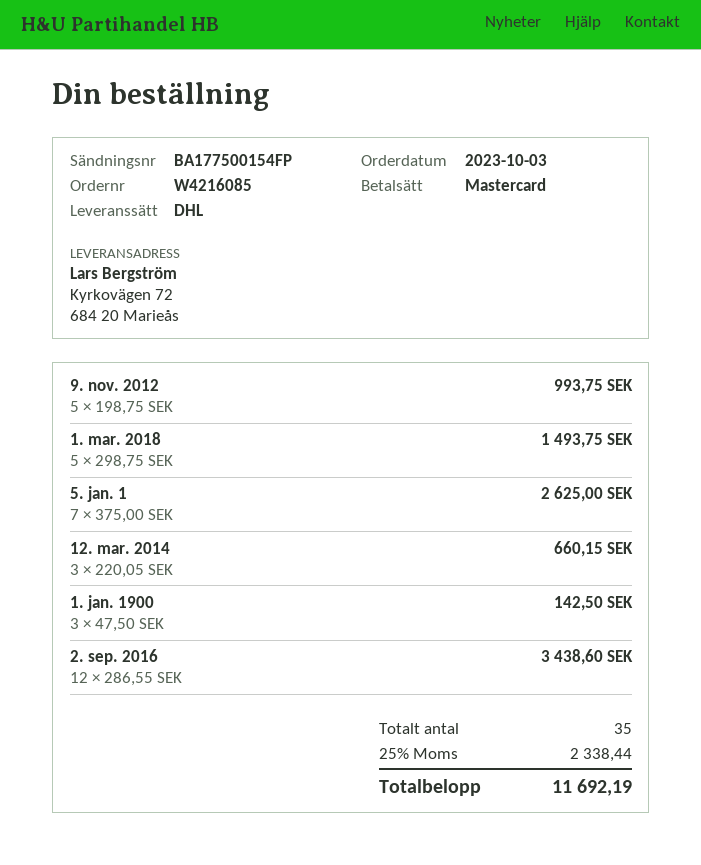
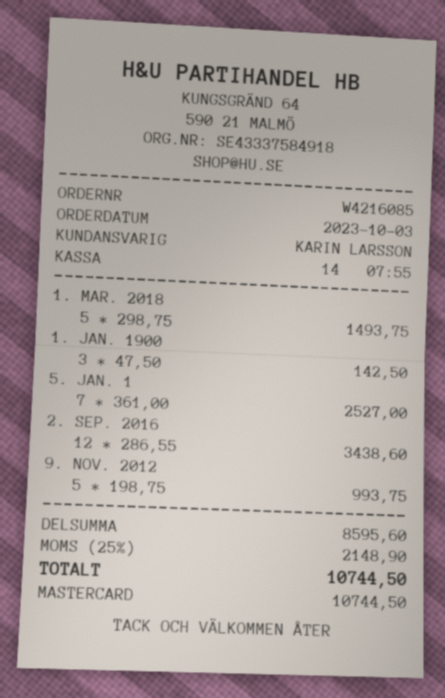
5. jan. 1: 7 x 375.00 = 2625.00 -> 7 x 361.00 = 2527.00
12. mar. 2014: 3 x 220.05 = 660.15 -> none
tax: 25% = 2338.44 -> 25% = 2148.90
total: 11692.19 -> 10744.50

